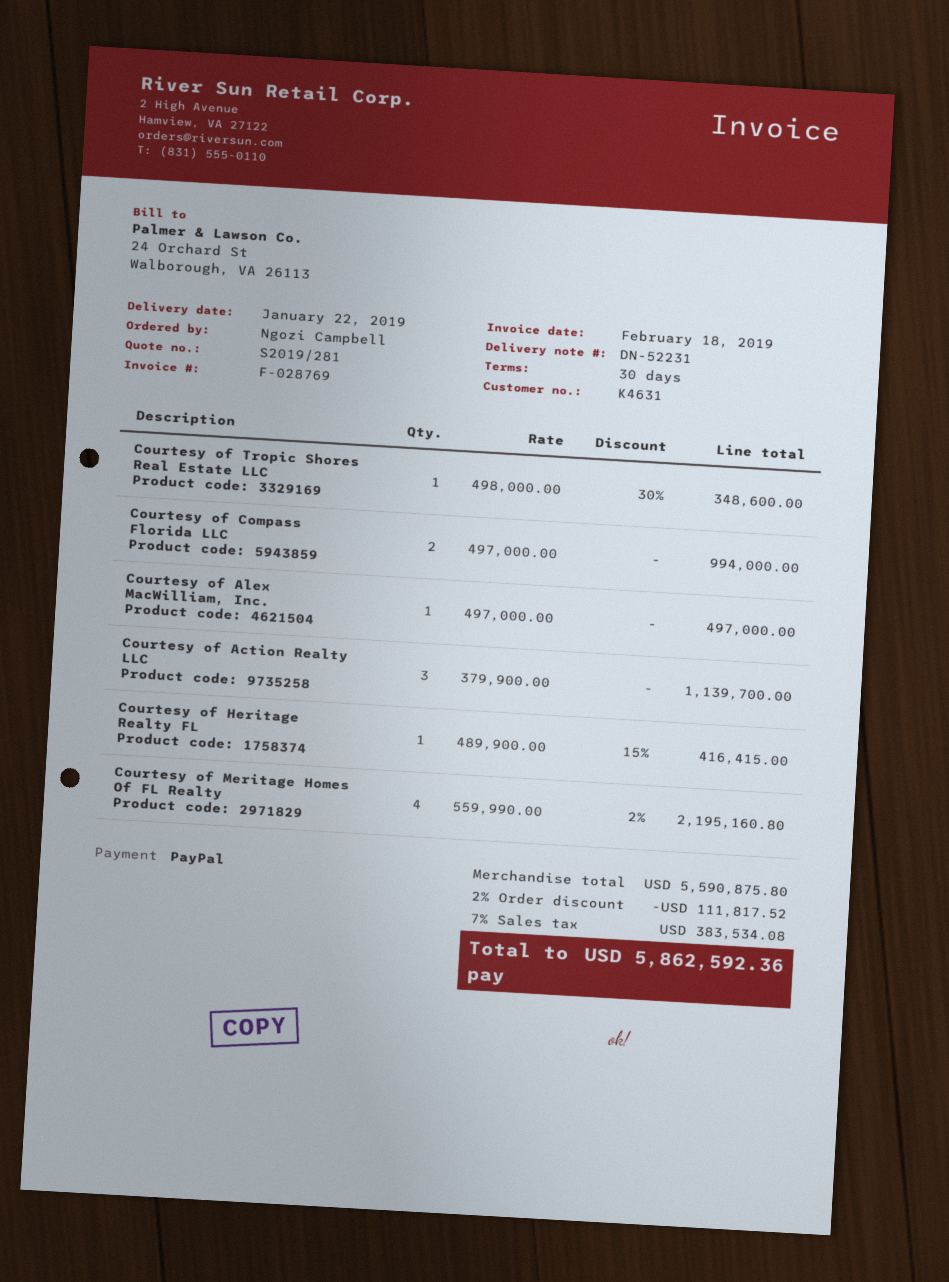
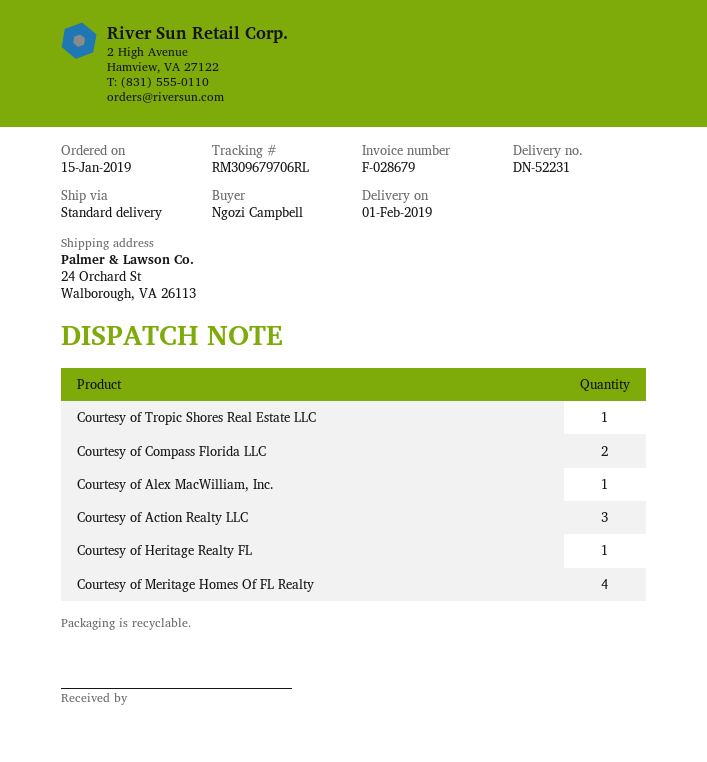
delivery date: 2019-01-22 -> 2019-02-01
invoice number: F-028769 -> F-028679

